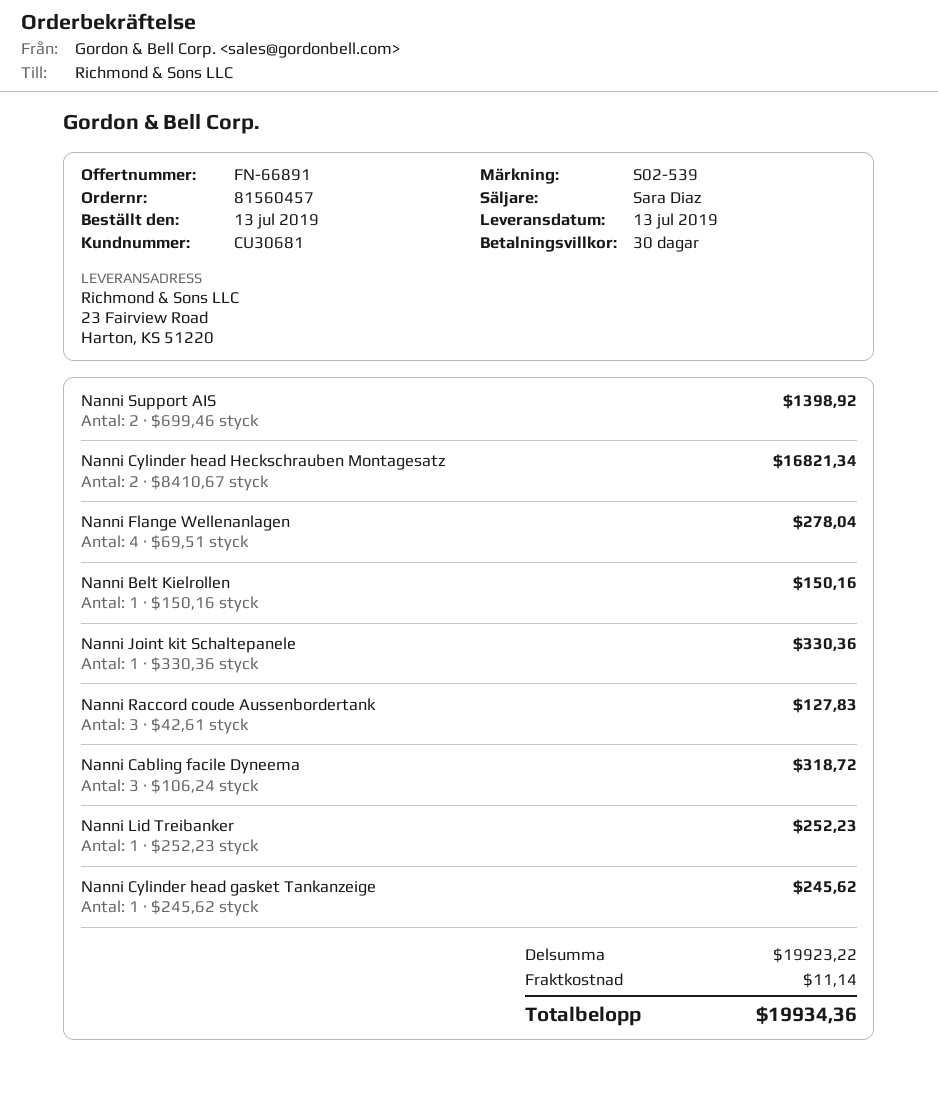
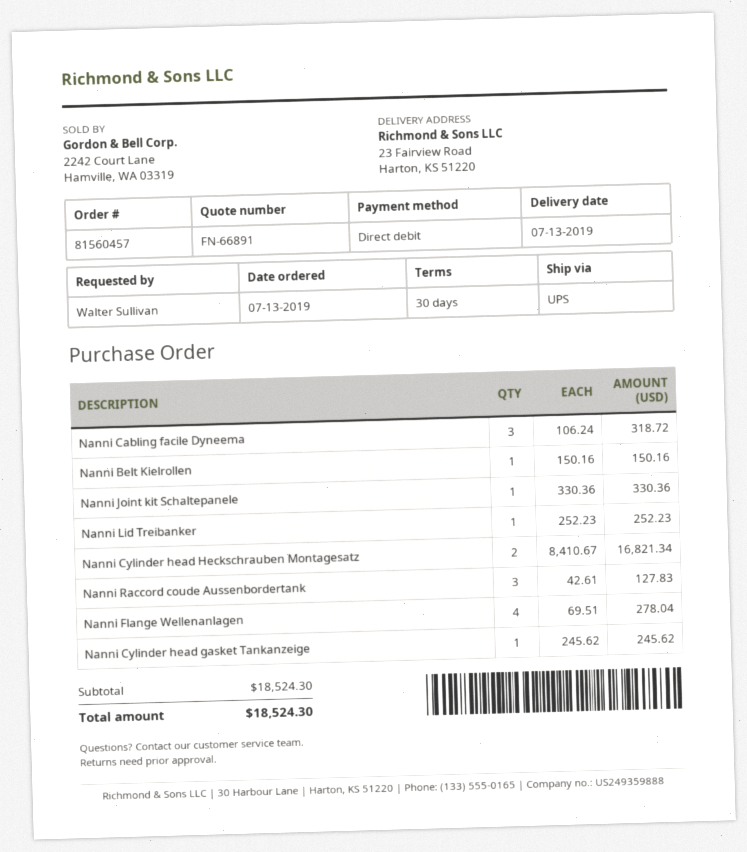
Nanni Support AIS: 2 x 699.46 = 1398.92 -> none
subtotal: 19923.22 -> 18524.30
shipping: 11.14 -> none
total: 19934.36 -> 18524.30

